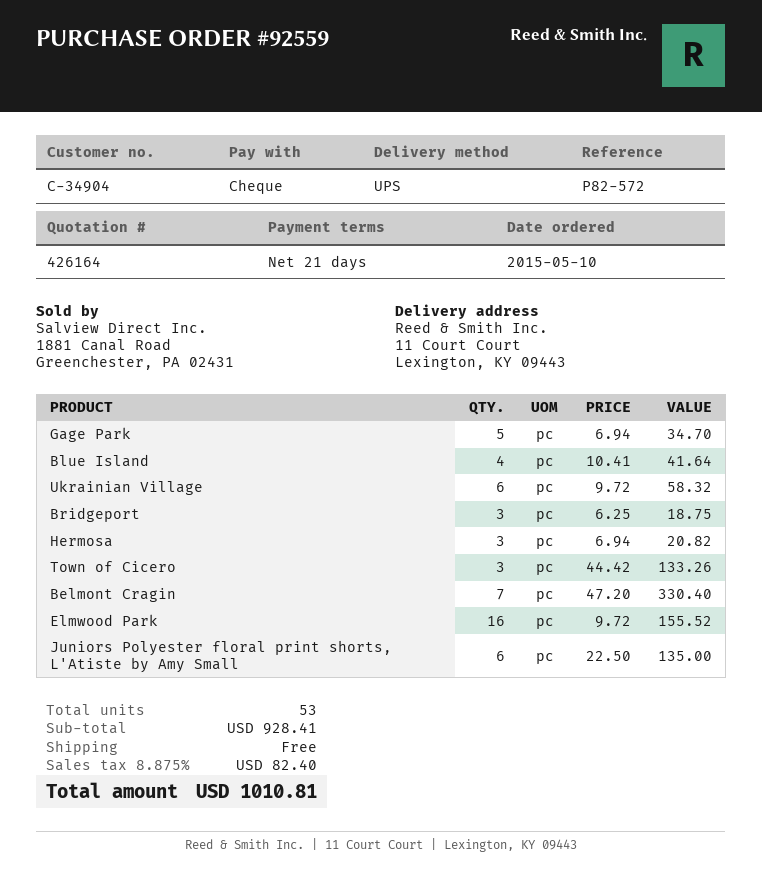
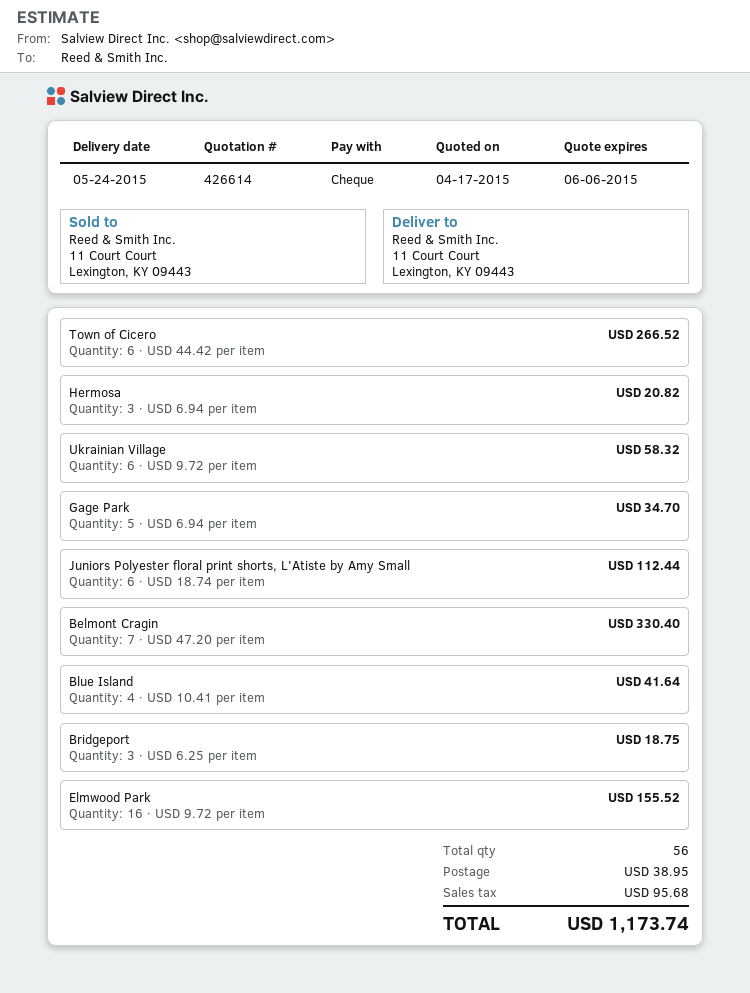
quote number: 426164 -> 426614
Town of Cicero: 3 x 44.42 = 133.26 -> 6 x 44.42 = 266.52
Juniors Polyester floral print shorts, L'Atiste by Amy Small: 6 x 22.50 = 135.00 -> 6 x 18.74 = 112.44
total quantity: 53 -> 56
shipping: 0.00 -> 38.95
tax: 82.40 -> 95.68
total: 1010.81 -> 1173.74

